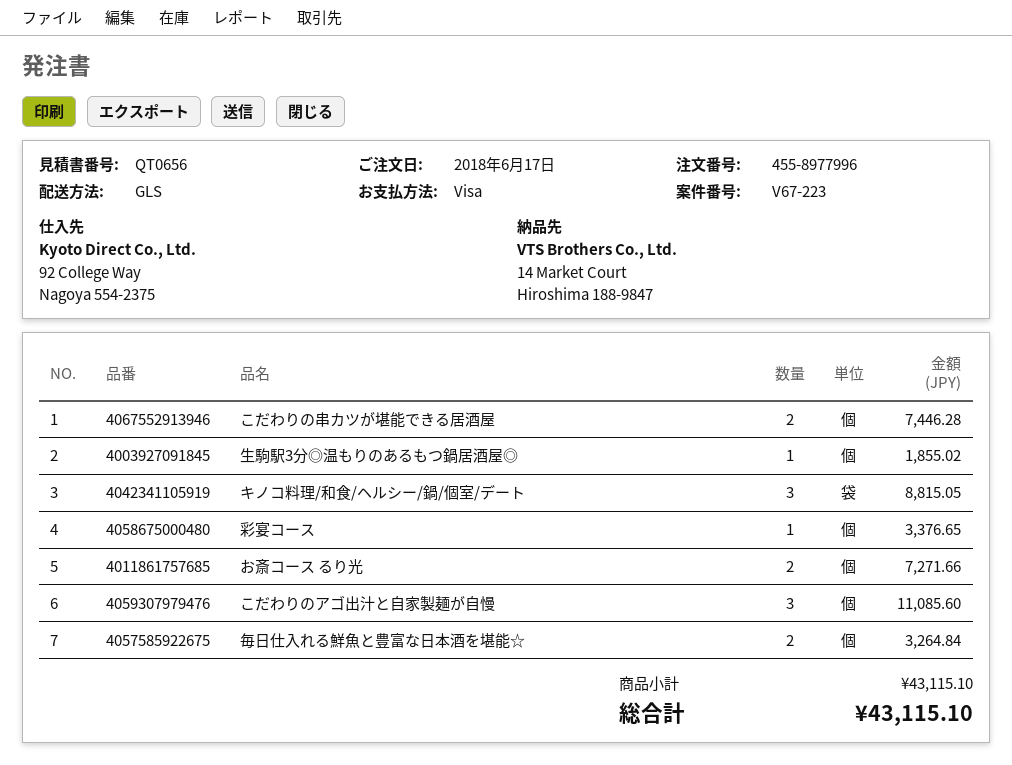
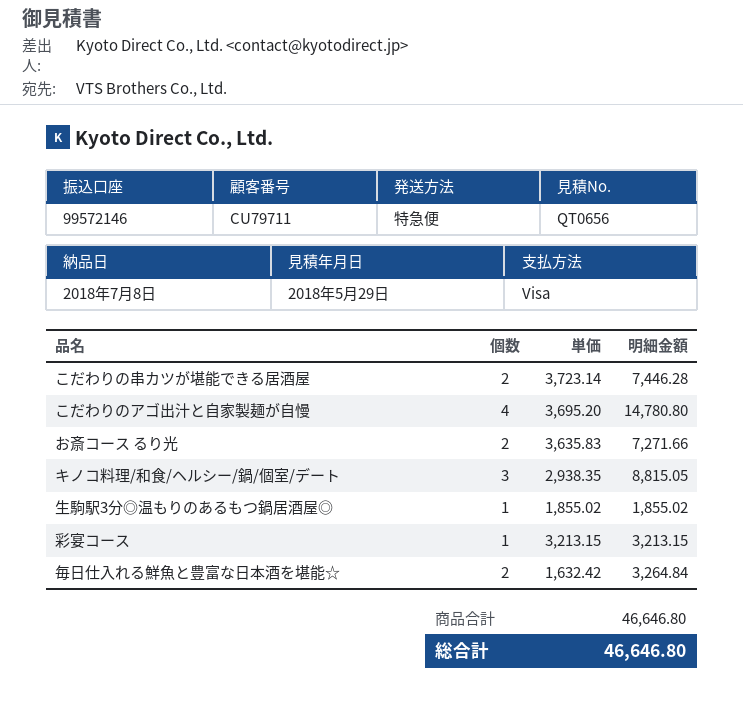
shipping method: GLS -> express
彩宴コース: 1 for 3376.65 -> 1 for 3213.15
こだわりのアゴ出汁と自家製麺が自慢: 3 for 11085.60 -> 4 for 14780.80
subtotal: 43115.10 -> 46646.80
total: 43115.10 -> 46646.80

